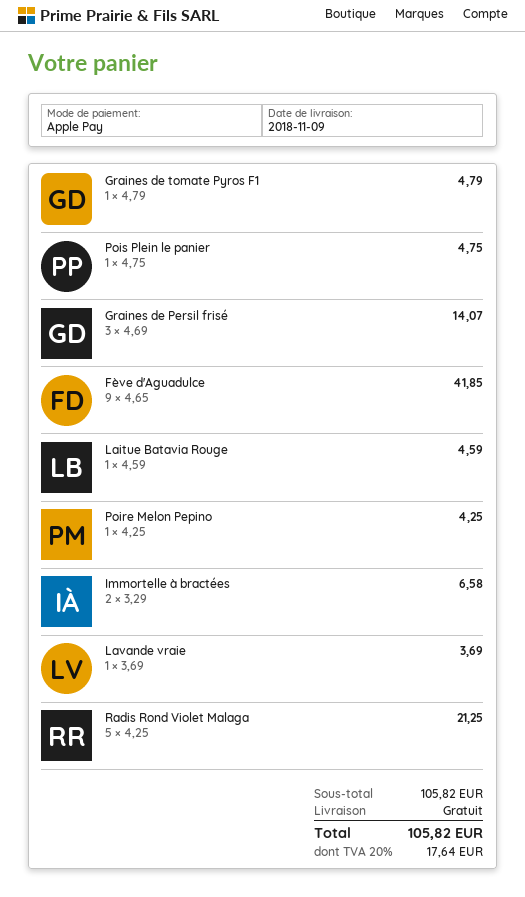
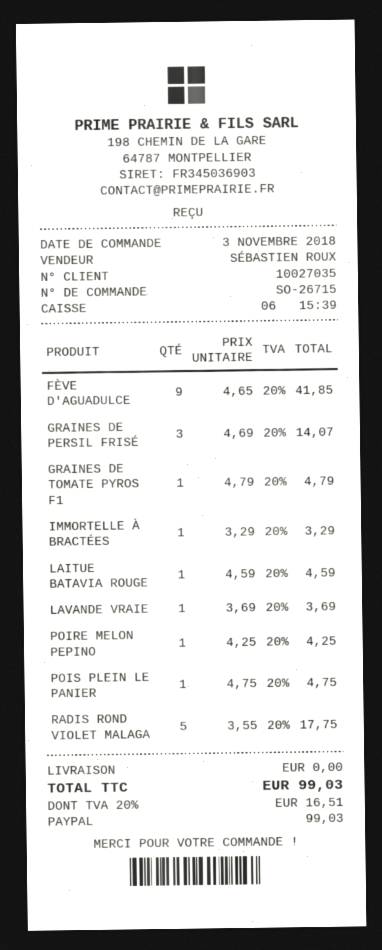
payment method: Apple Pay -> PayPal
Immortelle à bractées: 2 x 3.29 = 6.58 -> 1 x 3.29 = 3.29
Radis Rond Violet Malaga: 5 x 4.25 = 21.25 -> 5 x 3.55 = 17.75
tax: 20% = 17.64 -> 20% = 16.51
total: 105.82 -> 99.03

